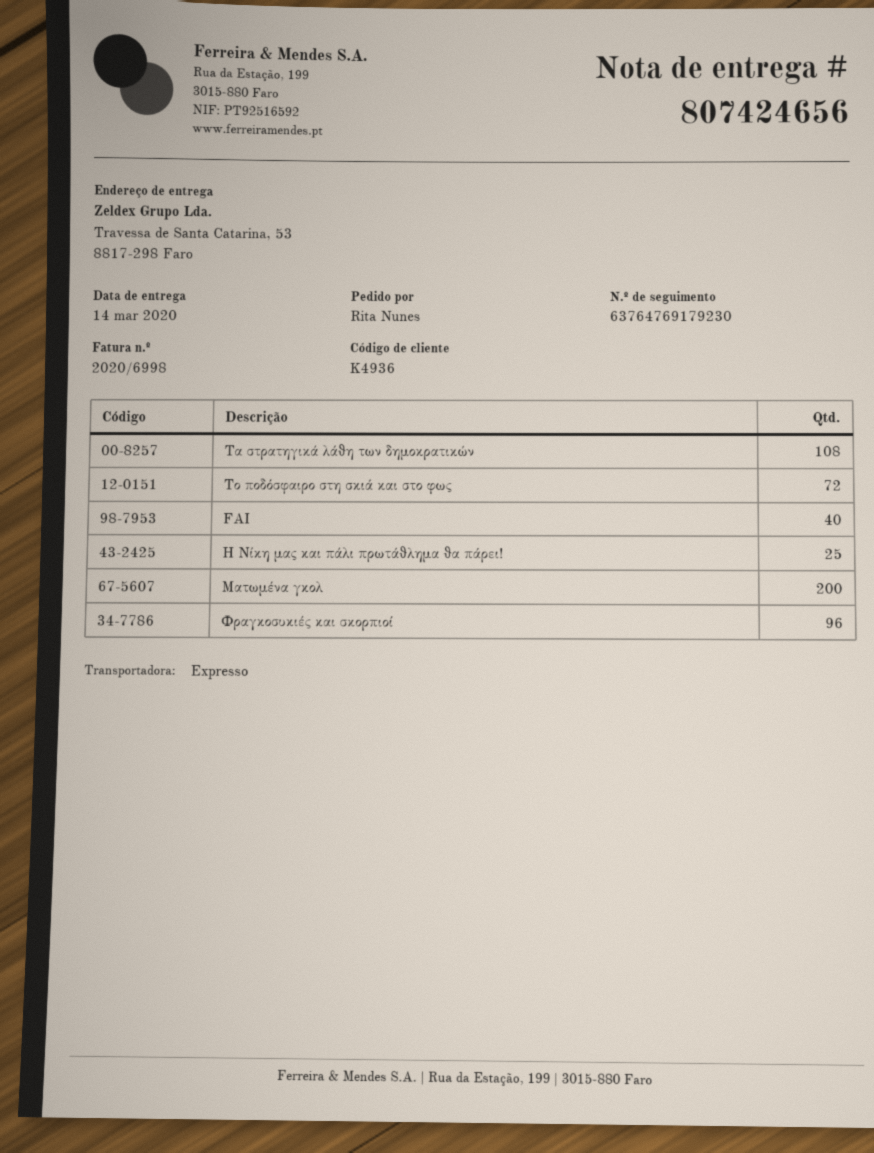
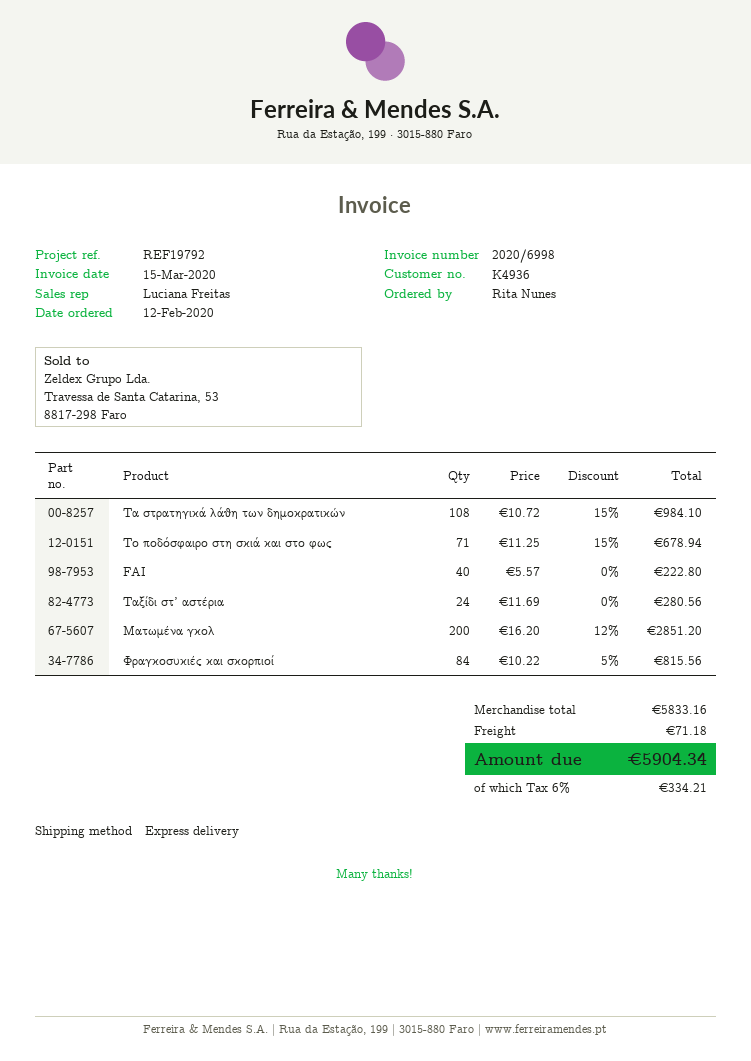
Το ποδόσφαιρο στη σκιά και στο φως: 72 -> 71
Η Νίκη μας και πάλι πρωτάθλημα θα πάρει!: 25 -> none
Φραγκοσυκιές και σκορπιοί: 96 -> 84
Ταξίδι στ’ αστέρια: none -> 24

